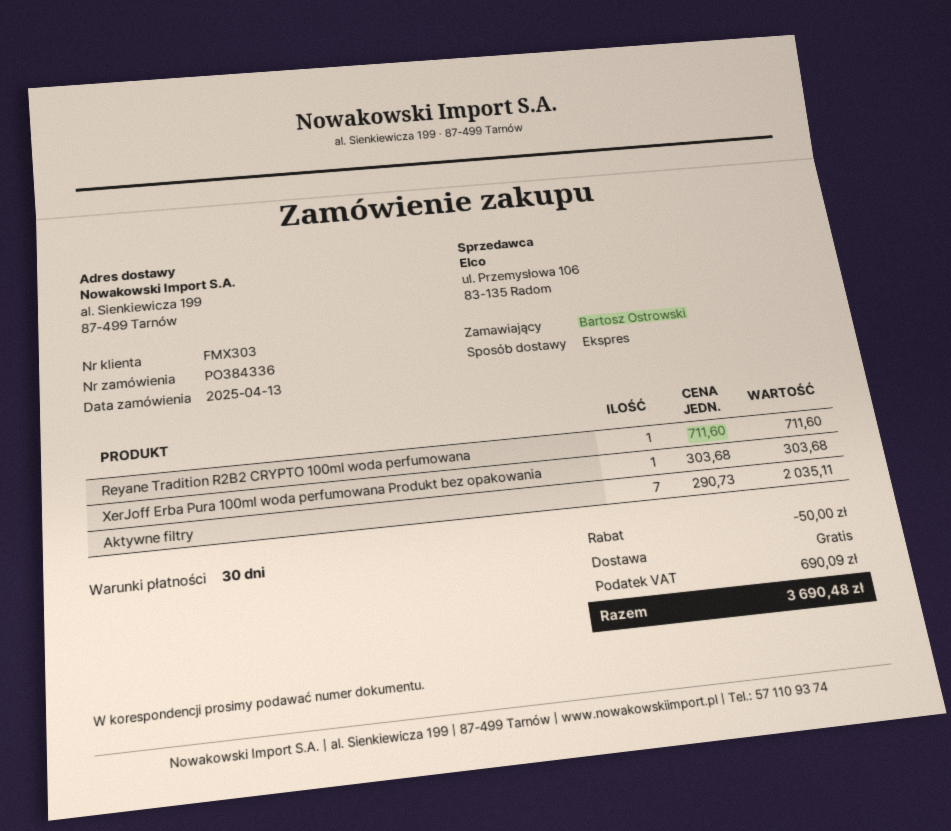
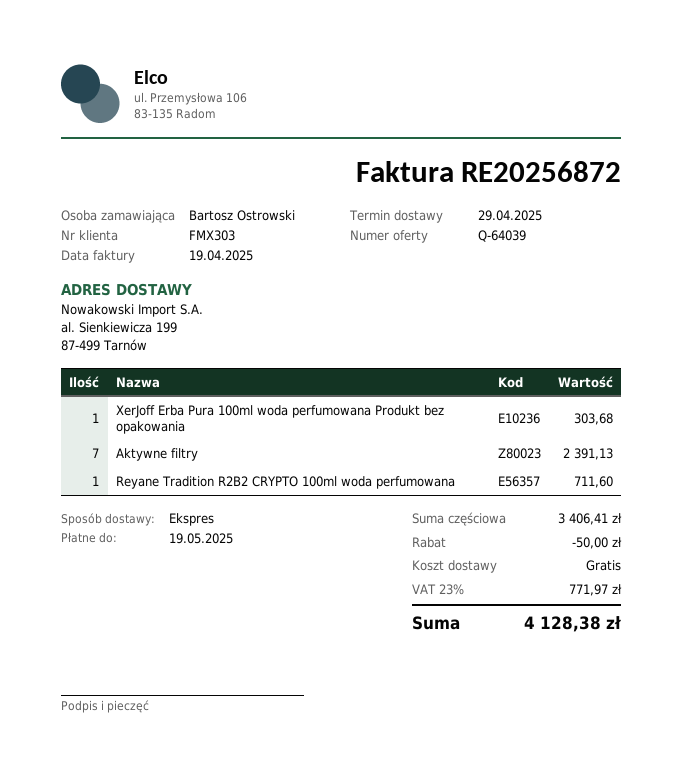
Aktywne filtry: 7 for 2035.11 -> 7 for 2391.13
tax: 690.09 -> 771.97
total: 3690.48 -> 4128.38

